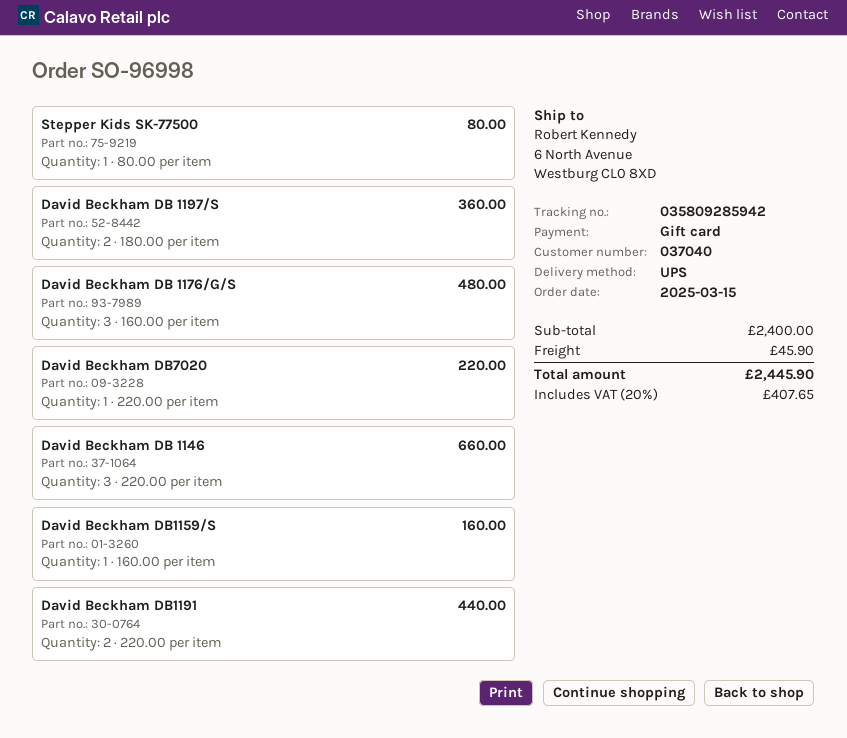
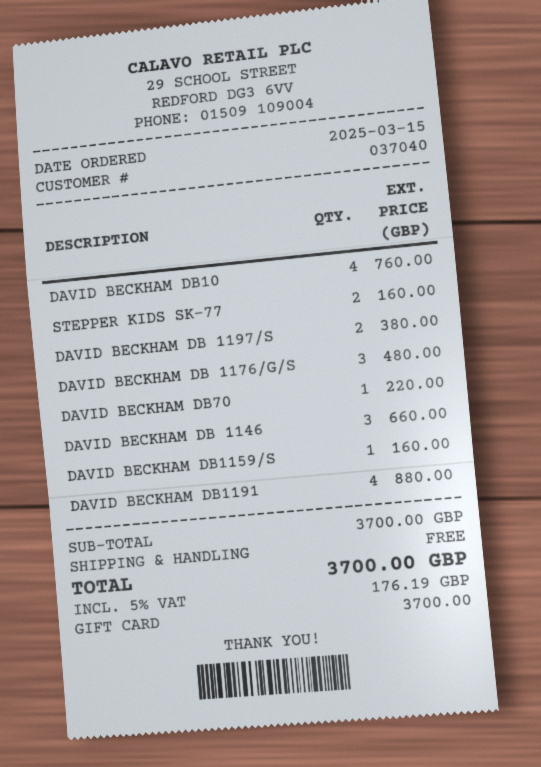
Stepper Kids SK-77500: 1 for 80.00 -> 2 for 160.00
David Beckham DB 1197/S: 2 for 360.00 -> 2 for 380.00
David Beckham DB1191: 2 for 440.00 -> 4 for 880.00
DAVID BECKHAM DB10: none -> 4 for 760.00
subtotal: 2400.00 -> 3700.00
shipping: 45.90 -> 0.00
tax: 20% = 407.65 -> 5% = 176.19
total: 2445.90 -> 3700.00

